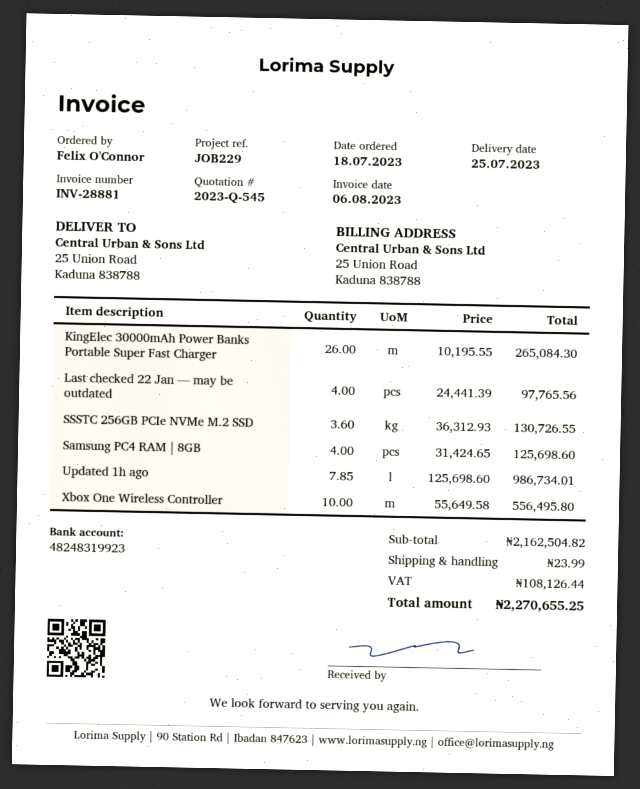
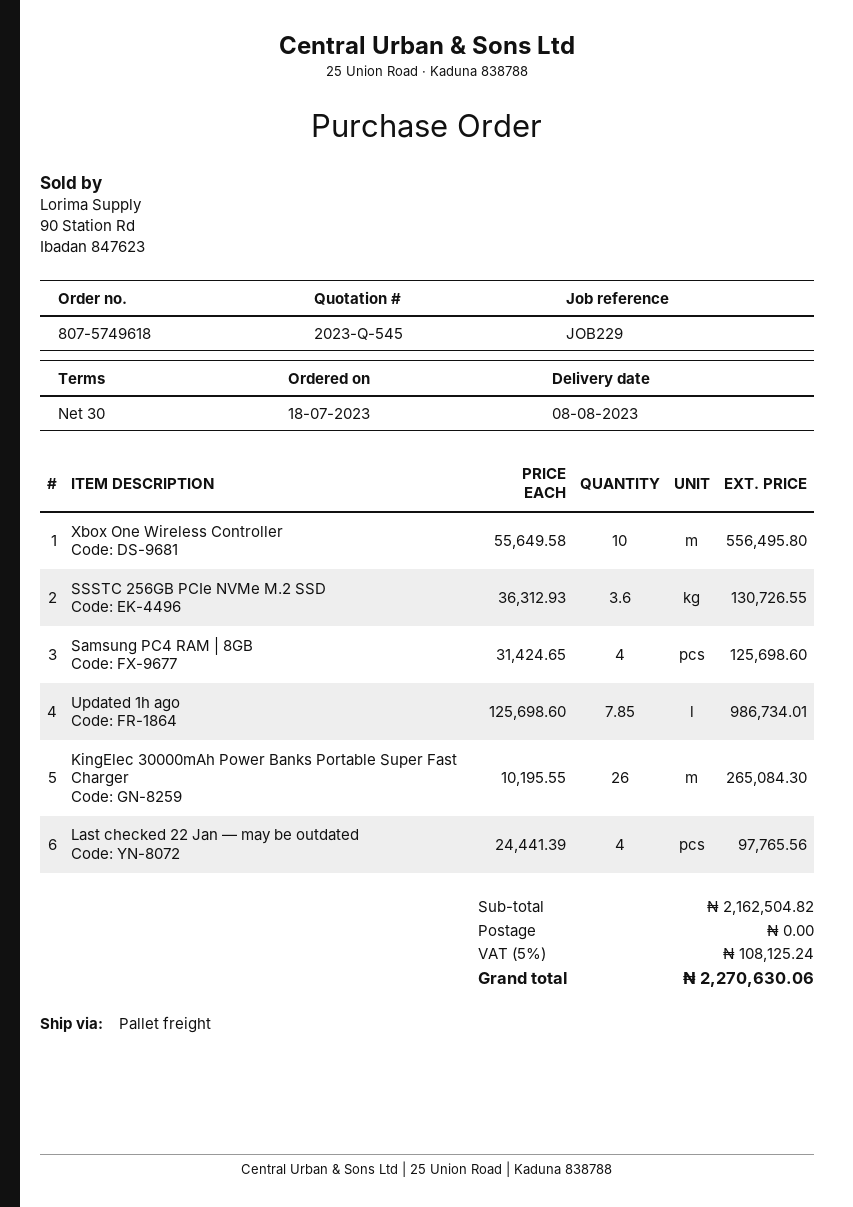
delivery date: 2023-07-25 -> 2023-08-08
shipping: 23.99 -> 0.00
tax: 108126.44 -> 108125.24
total: 2270655.25 -> 2270630.06

